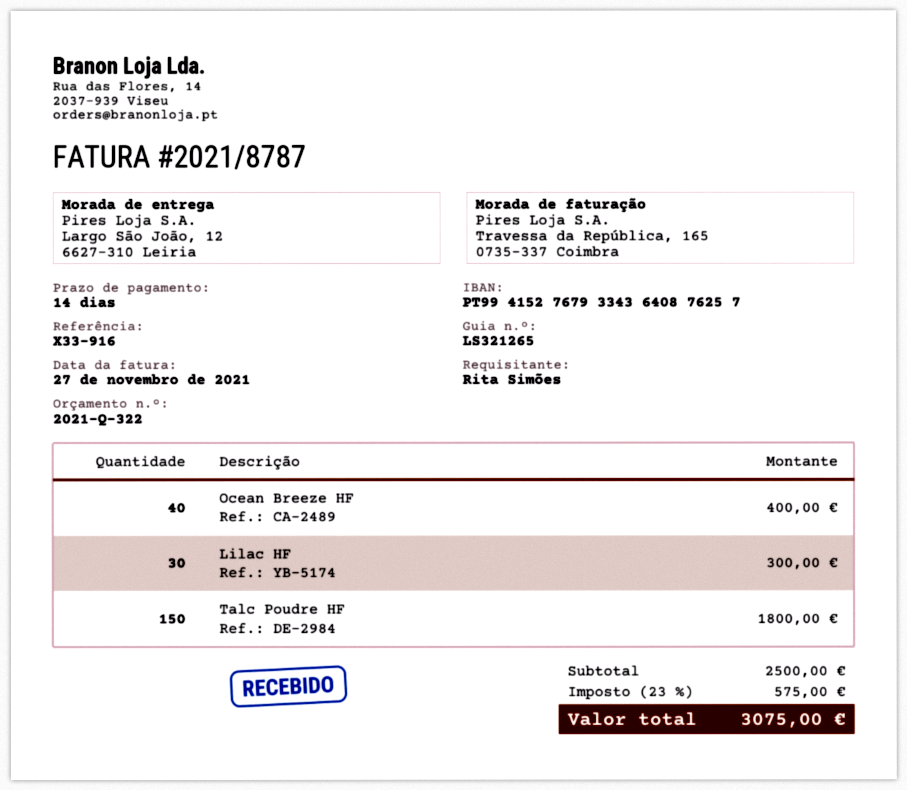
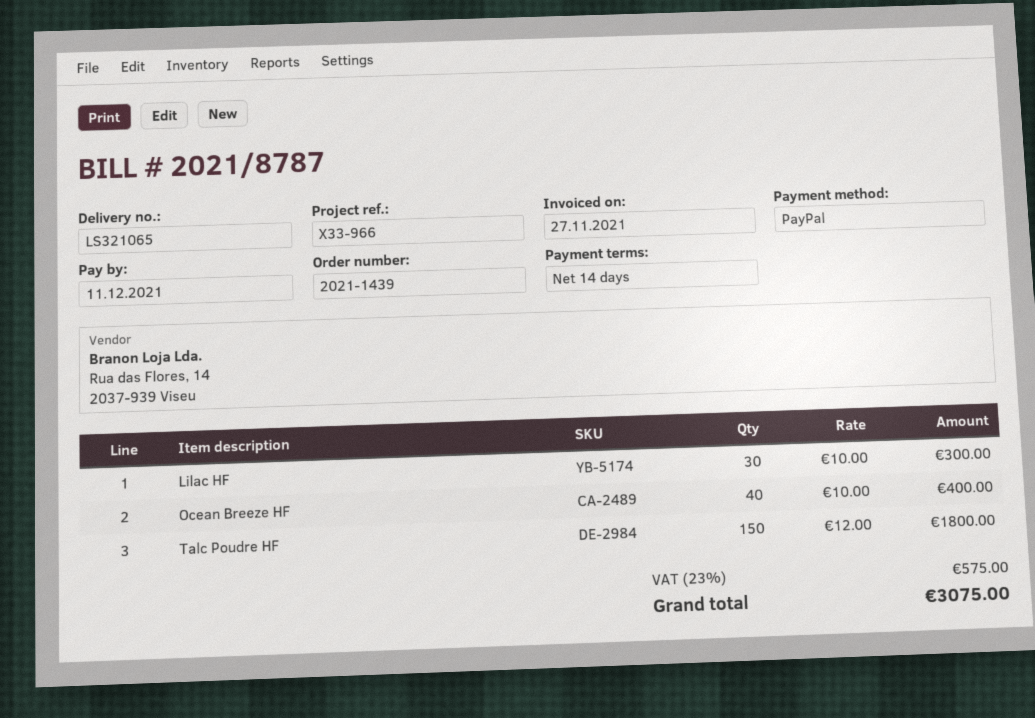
delivery note number: LS321265 -> LS321065
reference: X33-916 -> X33-966

